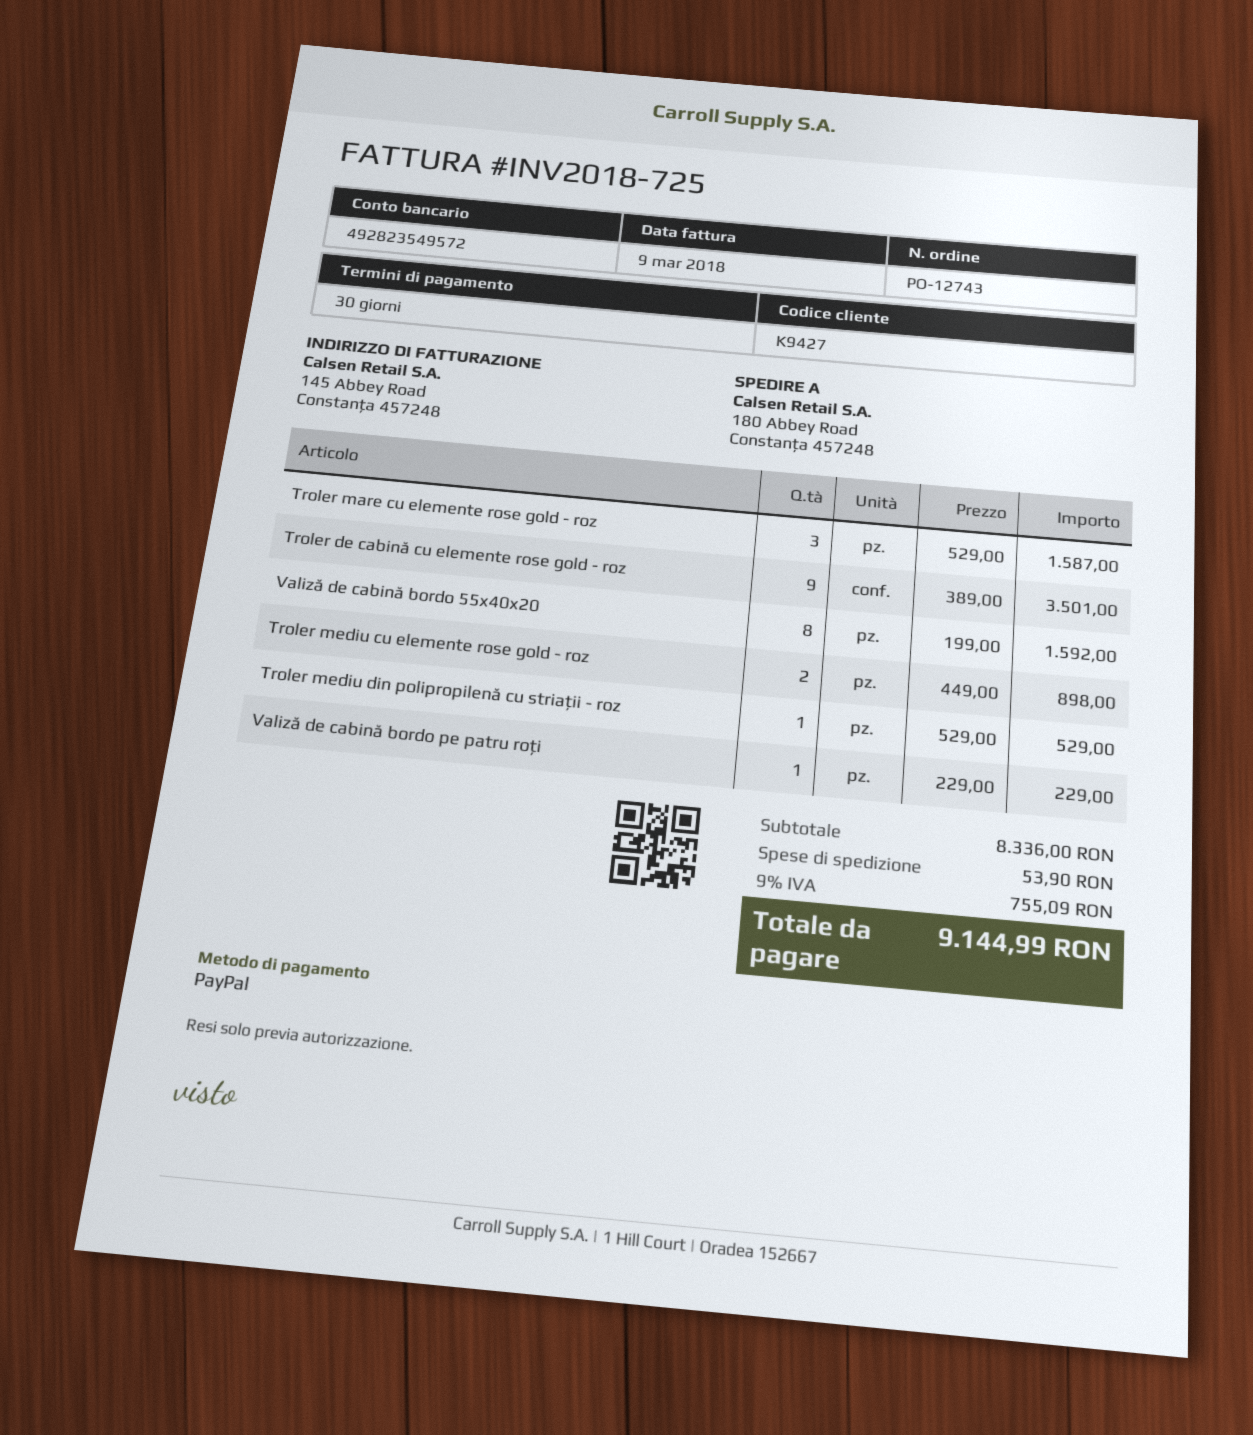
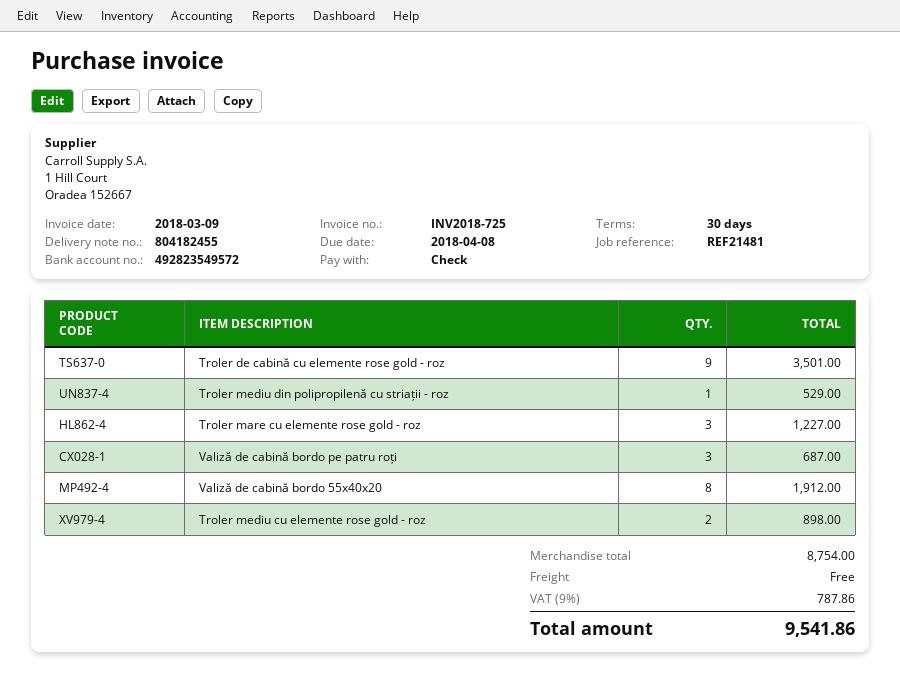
payment method: PayPal -> cheque
Troler mare cu elemente rose gold - roz: 3 for 1587.00 -> 3 for 1227.00
Valiză de cabină bordo 55x40x20: 8 for 1592.00 -> 8 for 1912.00
Valiză de cabină bordo pe patru roți: 1 for 229.00 -> 3 for 687.00
subtotal: 8336.00 -> 8754.00
shipping: 53.90 -> 0.00
tax: 9% = 755.09 -> 9% = 787.86
total: 9144.99 -> 9541.86

